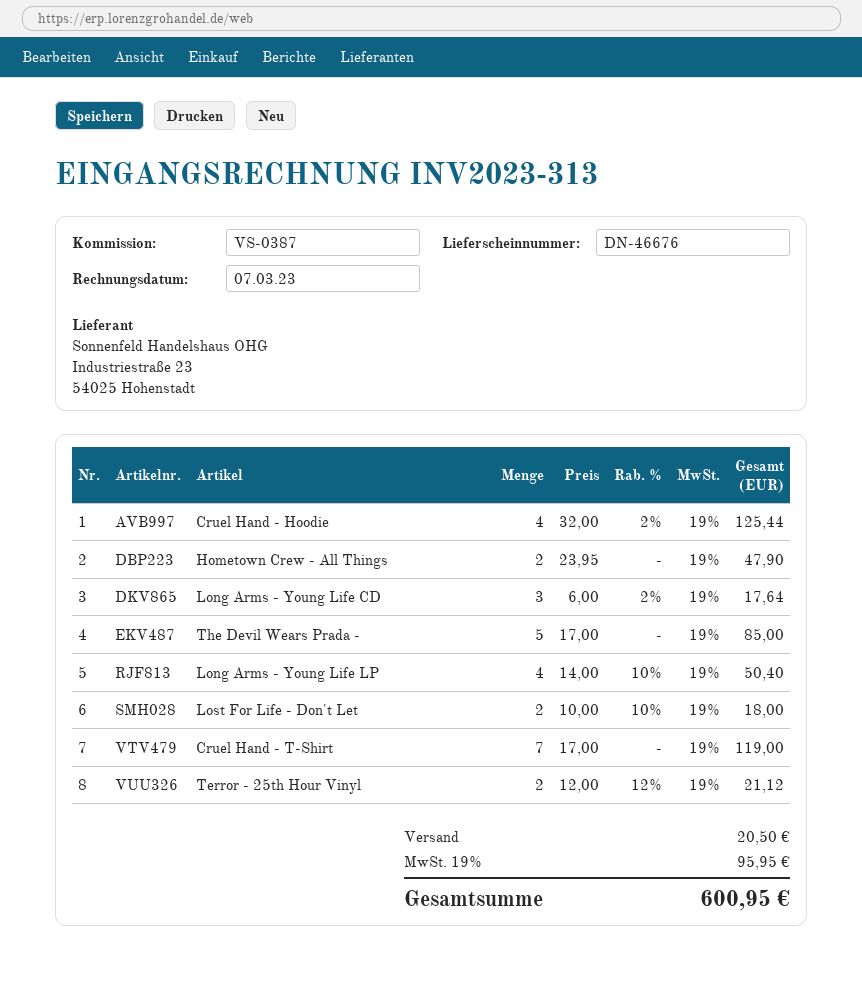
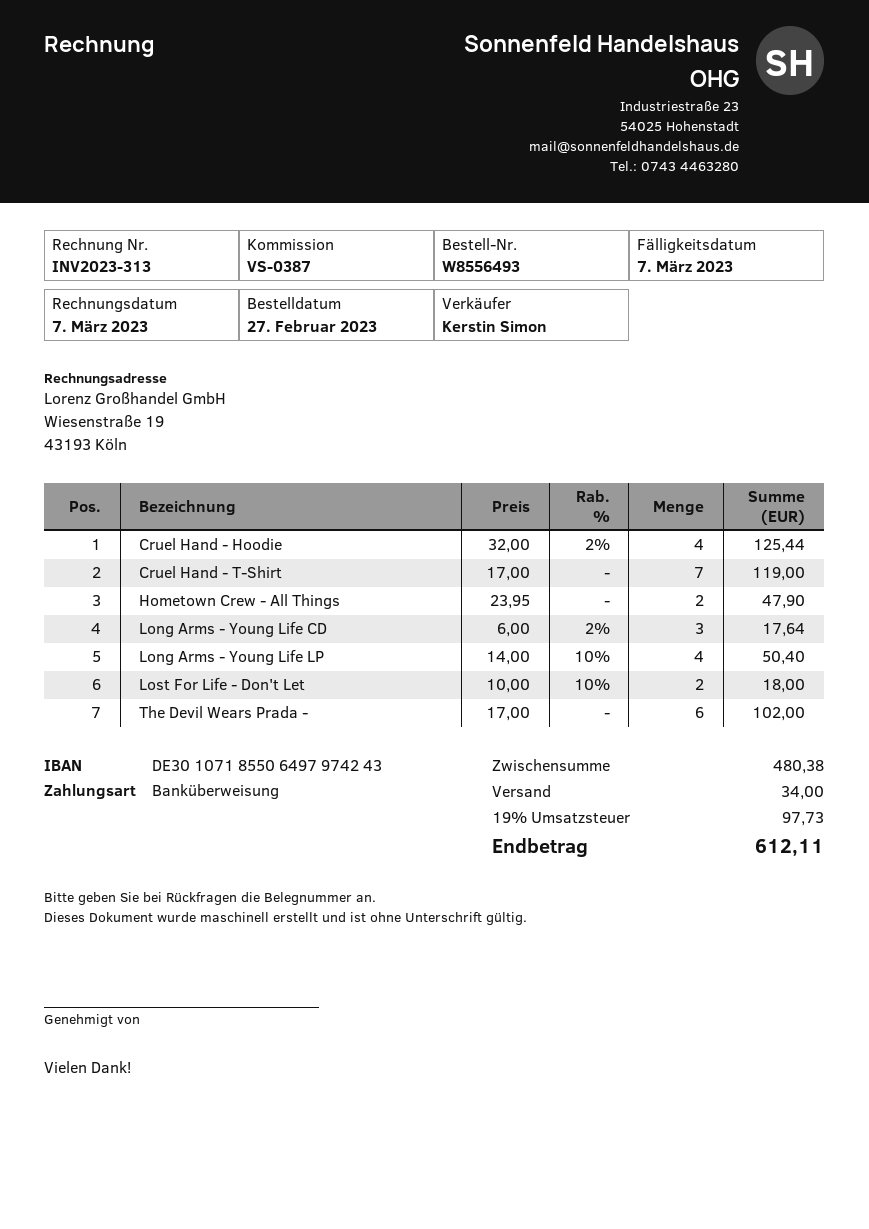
The Devil Wears Prada -: 5 x 17.00 = 85.00 -> 6 x 17.00 = 102.00
Terror - 25th Hour Vinyl: 2 x 12.00 - 12% = 21.12 -> none
shipping: 20.50 -> 34.00
tax: 19% = 95.95 -> 19% = 97.73
total: 600.95 -> 612.11

